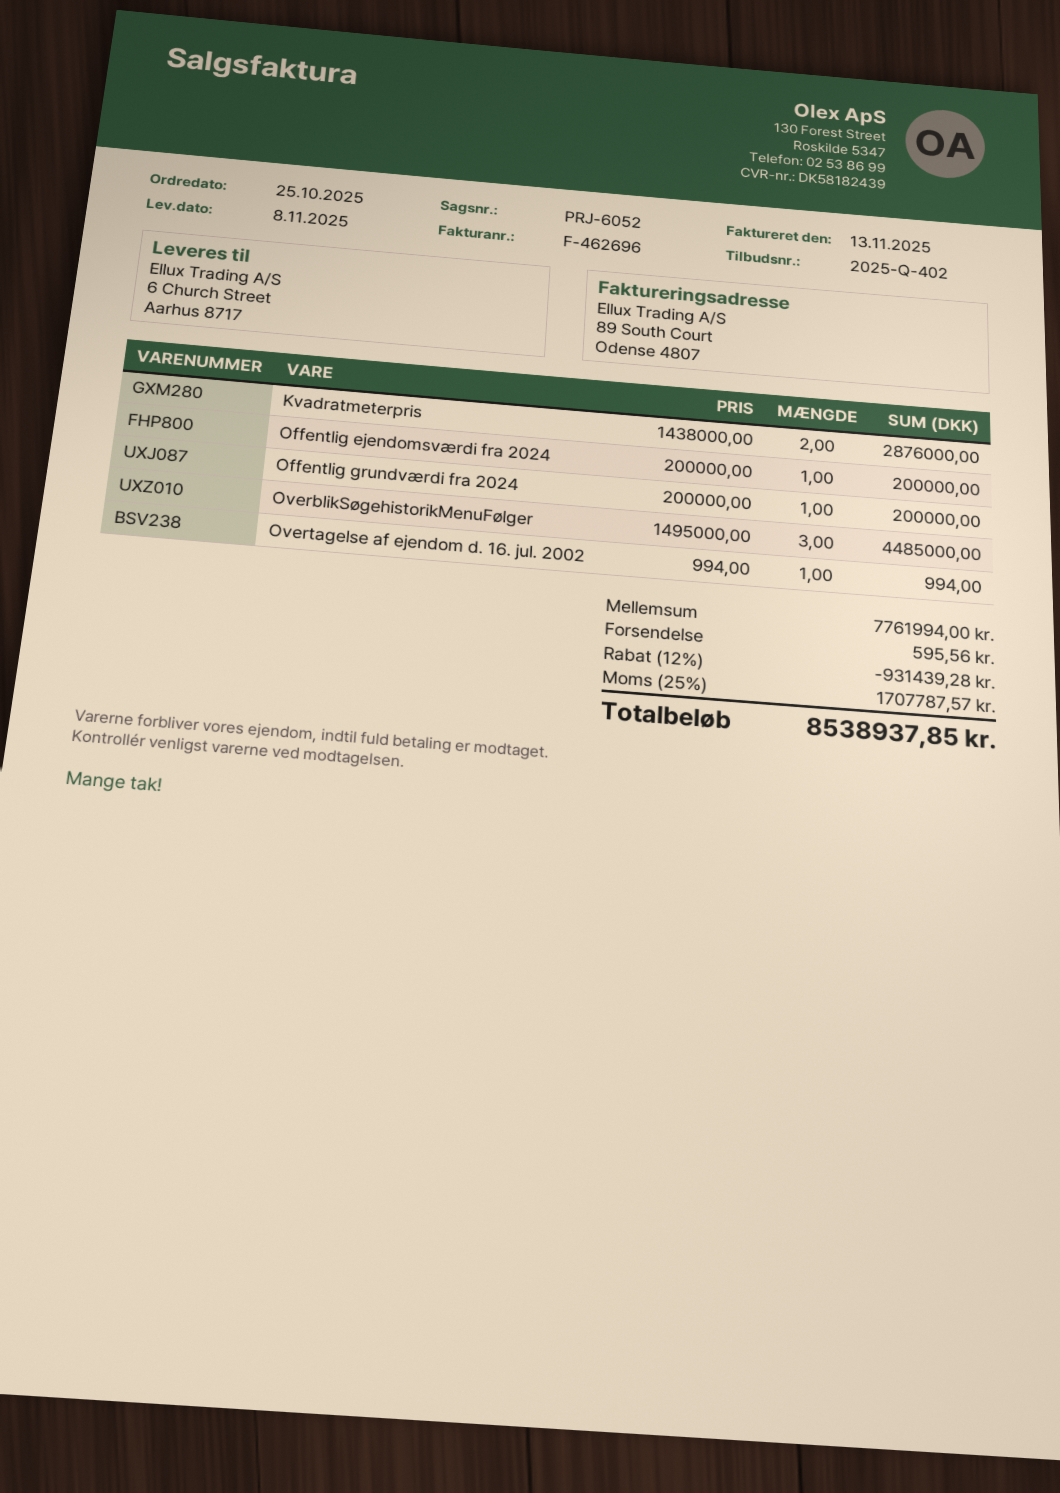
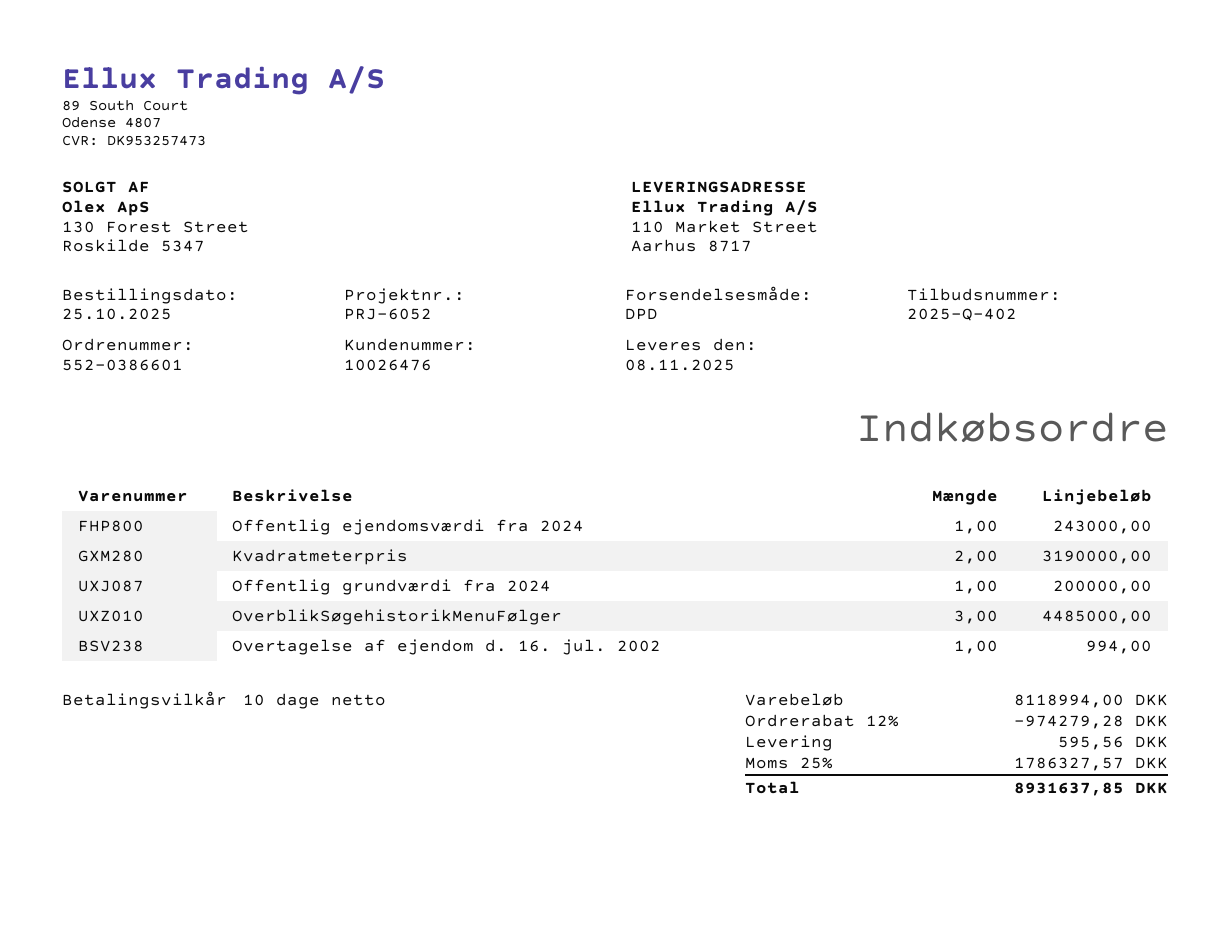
ship to: 6 Church Street, Aarhus 8717 -> 110 Market Street, Aarhus 8717
Kvadratmeterpris: 2 for 2876000.00 -> 2 for 3190000.00
Offentlig ejendomsværdi fra 2024: 1 for 200000.00 -> 1 for 243000.00
subtotal: 7761994.00 -> 8118994.00
discount: 12% = 931439.28 -> 12% = 974279.28
tax: 25% = 1707787.57 -> 25% = 1786327.57
total: 8538937.85 -> 8931637.85

